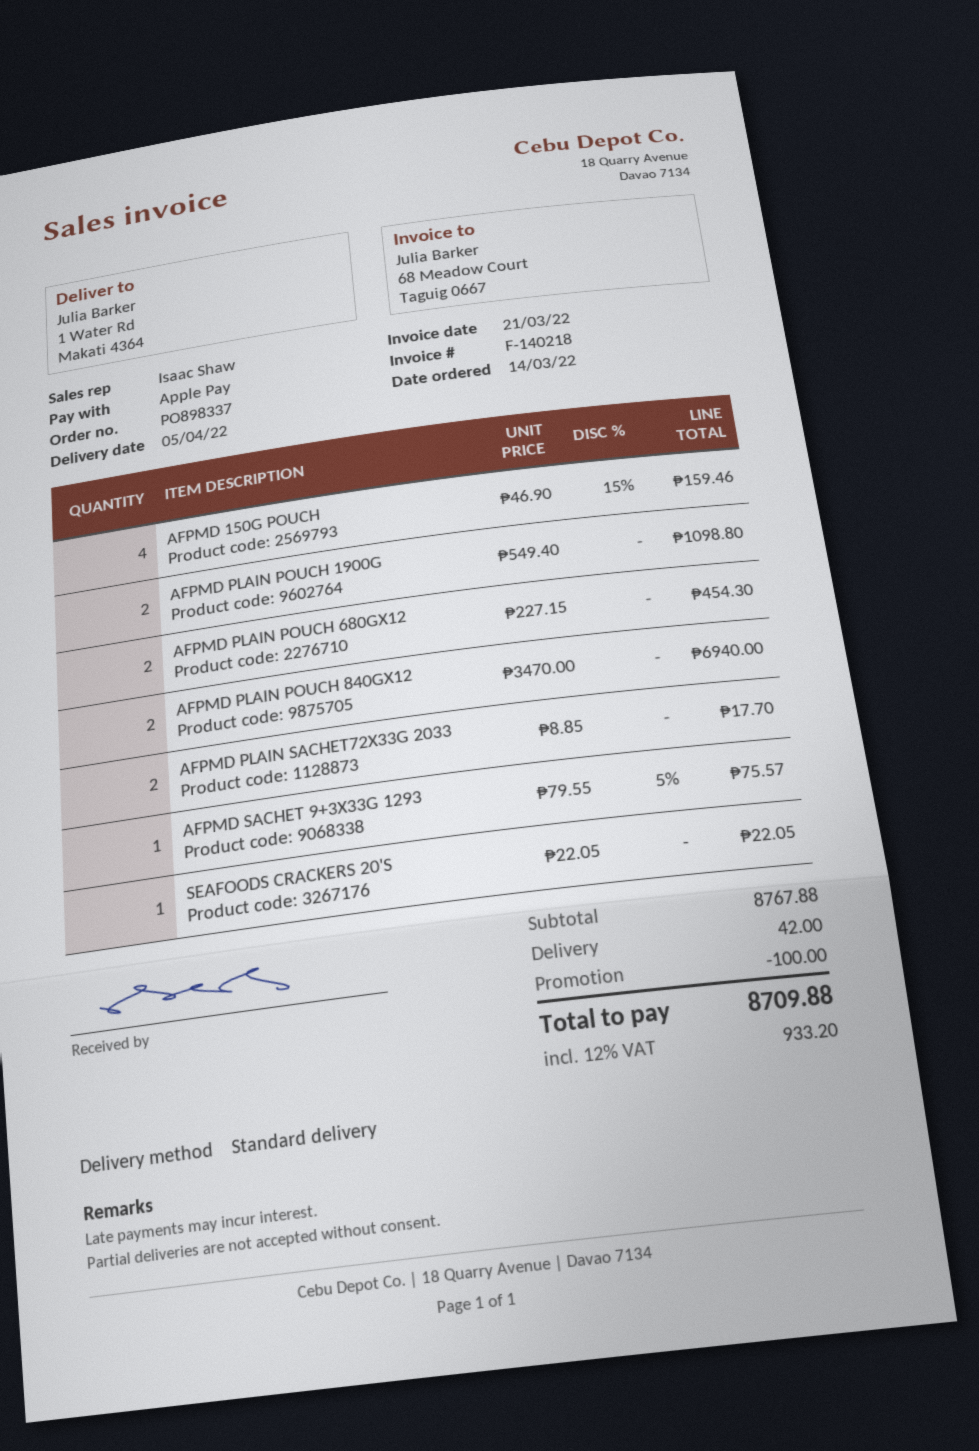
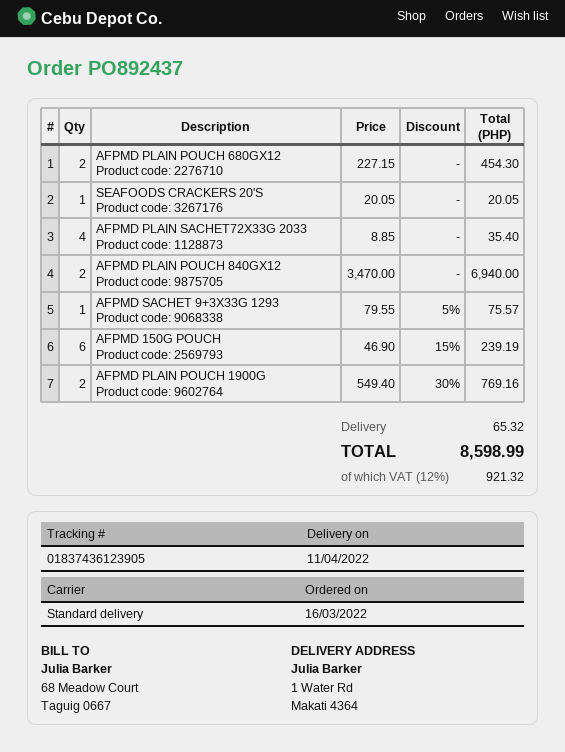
order number: PO898337 -> PO892437
order date: 2022-03-14 -> 2022-03-16
delivery date: 2022-04-05 -> 2022-04-11
AFPMD 150G POUCH: 4 x 46.90 - 15% = 159.46 -> 6 x 46.90 - 15% = 239.19
AFPMD PLAIN POUCH 1900G: 2 x 549.40 = 1098.80 -> 2 x 549.40 - 30% = 769.16
AFPMD PLAIN SACHET72X33G 2033: 2 x 8.85 = 17.70 -> 4 x 8.85 = 35.40
SEAFOODS CRACKERS 20'S: 1 x 22.05 = 22.05 -> 1 x 20.05 = 20.05
discount: 100.00 -> none
shipping: 42.00 -> 65.32
tax: 12% = 933.20 -> 12% = 921.32
total: 8709.88 -> 8598.99

